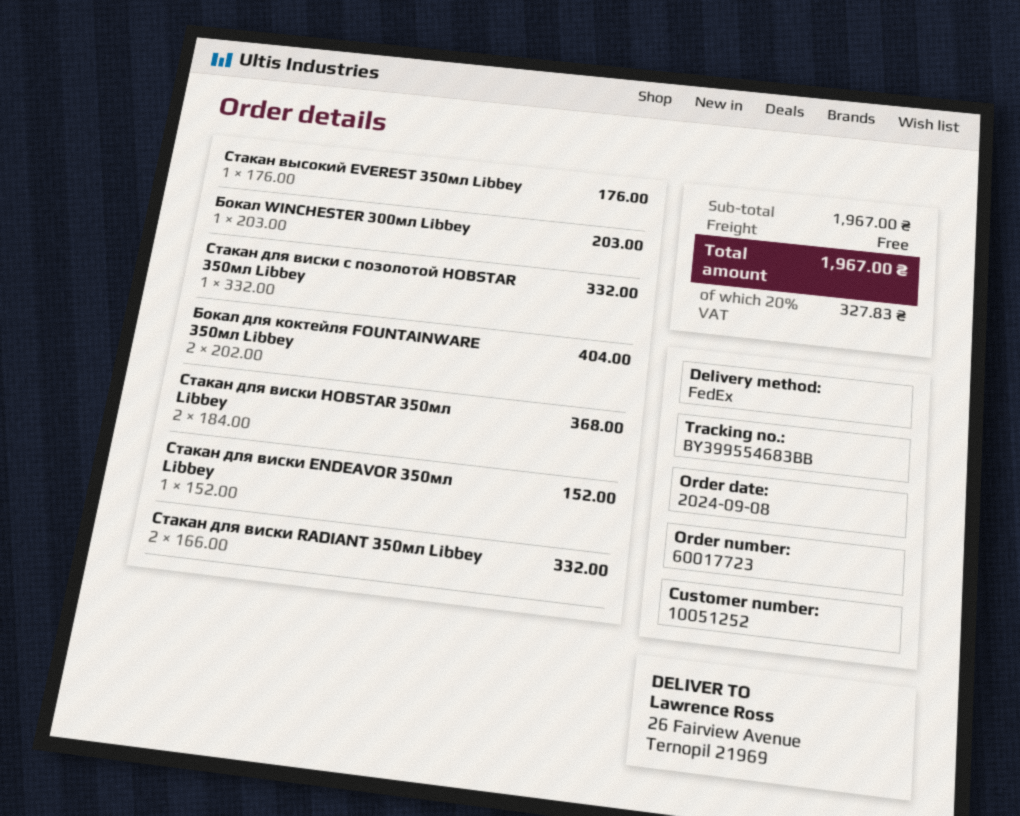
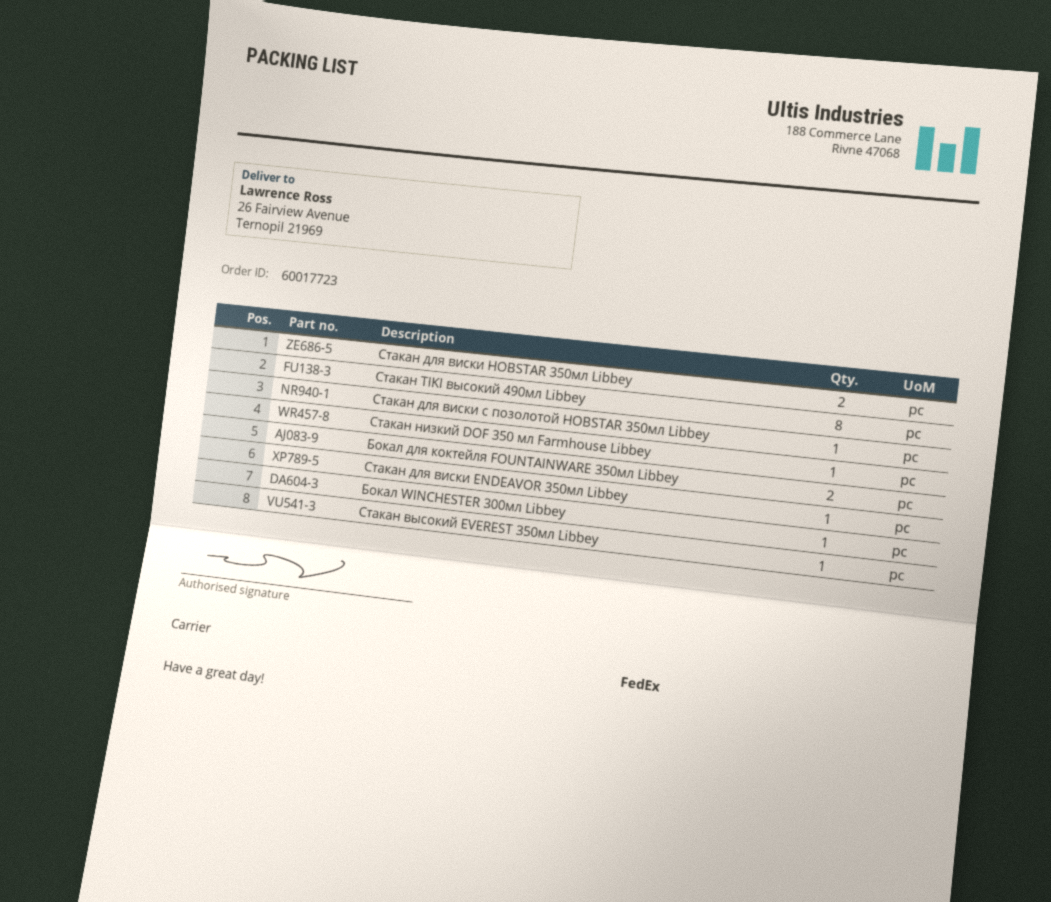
Стакан для виски RADIANT 350мл Libbey: 2 -> none
Стакан TIKI высокий 490мл Libbey: none -> 8
Стакан низкий DOF 350 мл Farmhouse Libbey: none -> 1

